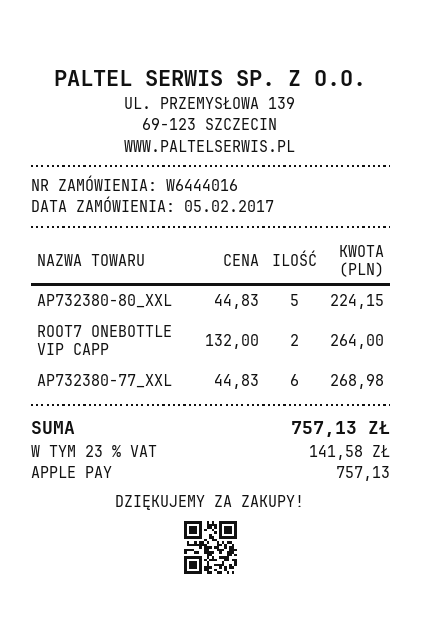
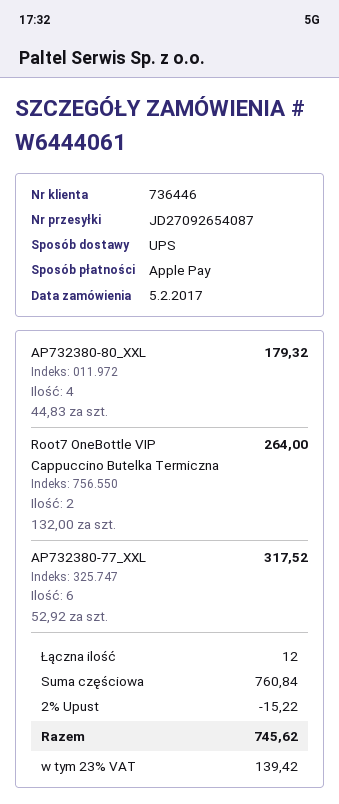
order number: W6444016 -> W6444061
AP732380-80_XXL: 5 x 44.83 = 224.15 -> 4 x 44.83 = 179.32
AP732380-77_XXL: 6 x 44.83 = 268.98 -> 6 x 52.92 = 317.52
discount: none -> 2% = 15.22
tax: 23% = 141.58 -> 23% = 139.42
total: 757.13 -> 745.62

